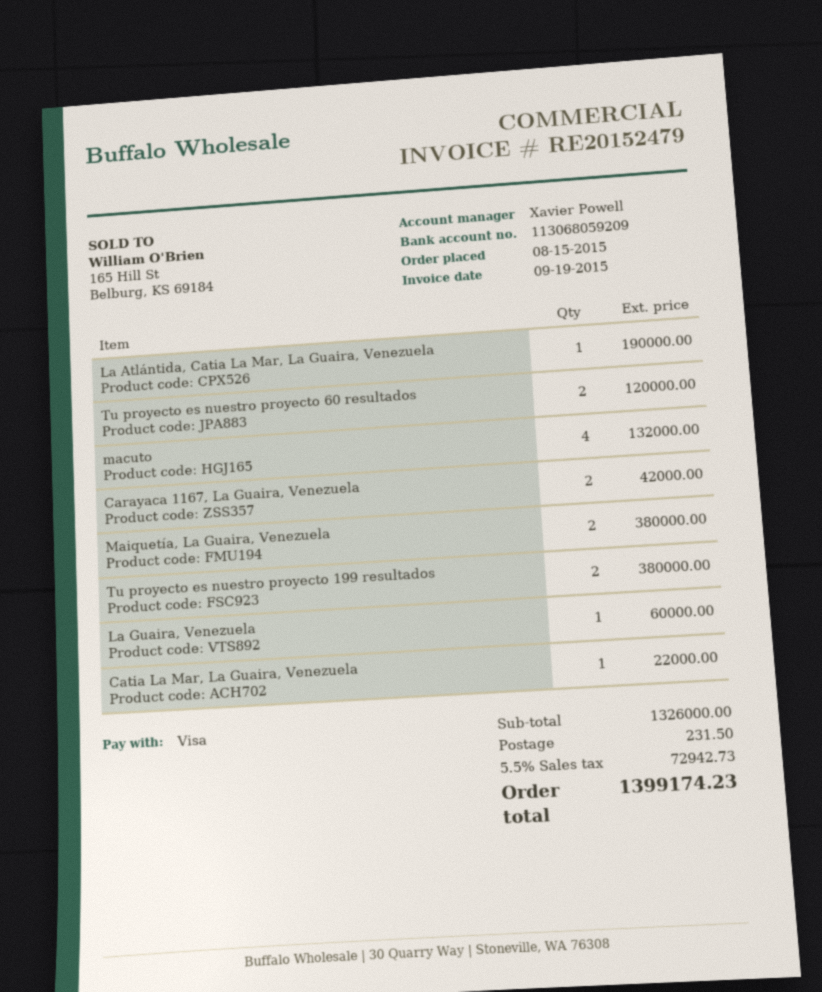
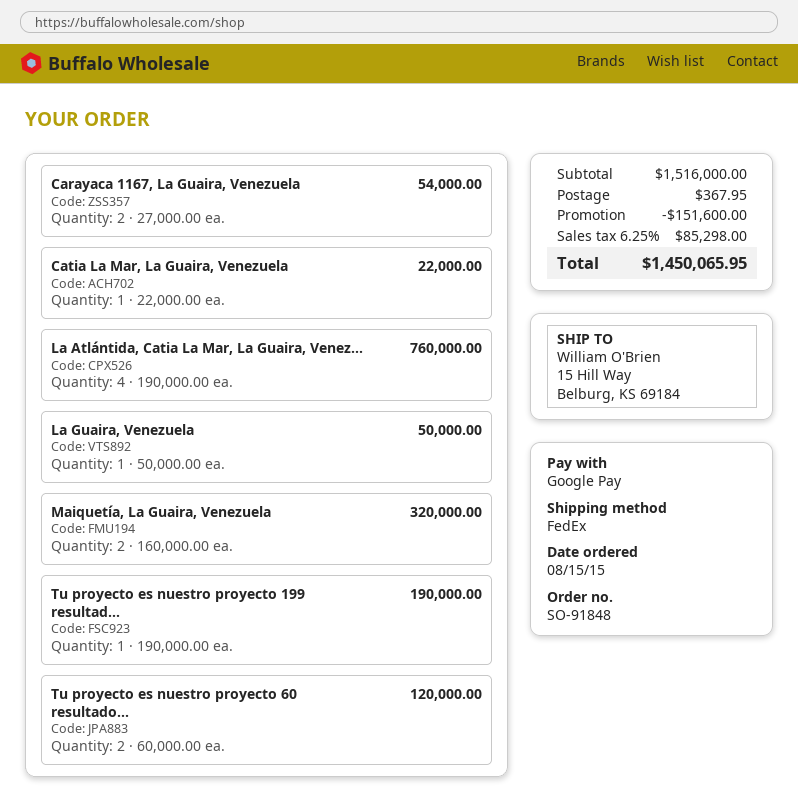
payment method: Visa -> Google Pay
La Atlántida, Catia La Mar, La Guaira, Venezuela: 1 for 190000.00 -> 4 for 760000.00
macuto: 4 for 132000.00 -> none
Carayaca 1167, La Guaira, Venezuela: 2 for 42000.00 -> 2 for 54000.00
Maiquetía, La Guaira, Venezuela: 2 for 380000.00 -> 2 for 320000.00
Tu proyecto es nuestro proyecto 199 resultados: 2 for 380000.00 -> 1 for 190000.00
La Guaira, Venezuela: 1 for 60000.00 -> 1 for 50000.00
subtotal: 1326000.00 -> 1516000.00
discount: none -> 151600.00
shipping: 231.50 -> 367.95
tax: 5.5% = 72942.73 -> 6.25% = 85298.00
total: 1399174.23 -> 1450065.95

